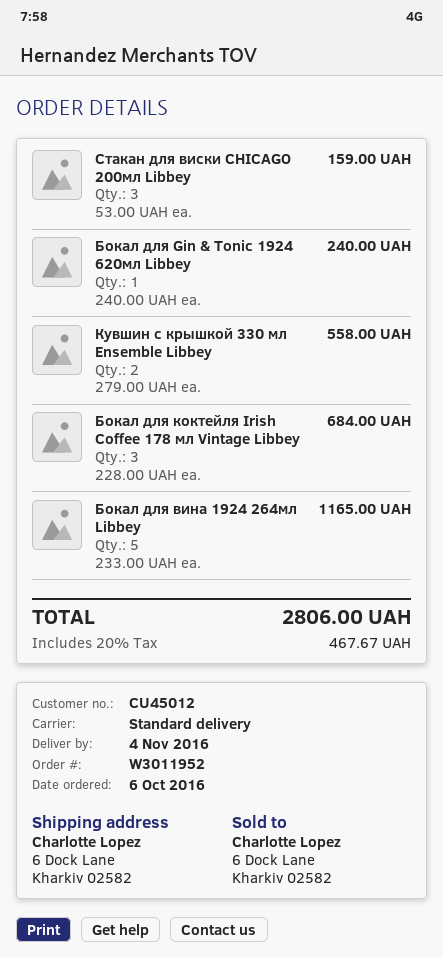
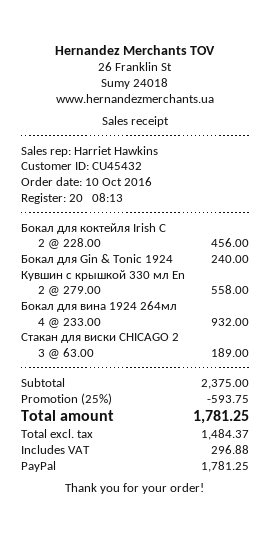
order date: 2016-10-06 -> 2016-10-10
customer number: CU45012 -> CU45432
Стакан для виски CHICAGO 200мл Libbey: 3 x 53.00 = 159.00 -> 3 x 63.00 = 189.00
Бокал для коктейля Irish Coffee 178 мл Vintage Libbey: 3 x 228.00 = 684.00 -> 2 x 228.00 = 456.00
Бокал для вина 1924 264мл Libbey: 5 x 233.00 = 1165.00 -> 4 x 233.00 = 932.00
discount: none -> 25% = 593.75
tax: 467.67 -> 296.88
total: 2806.00 -> 1781.25

